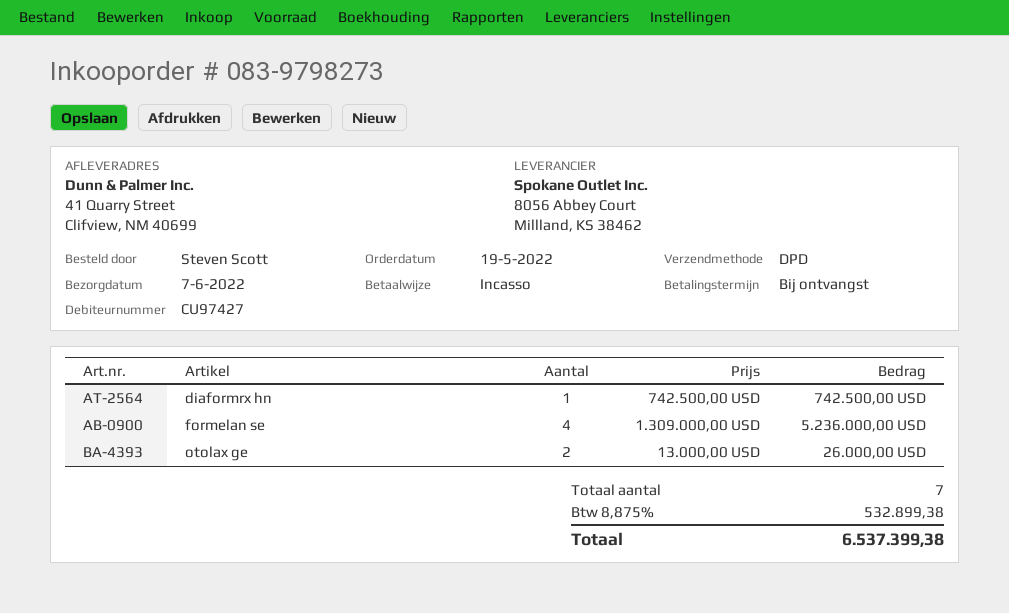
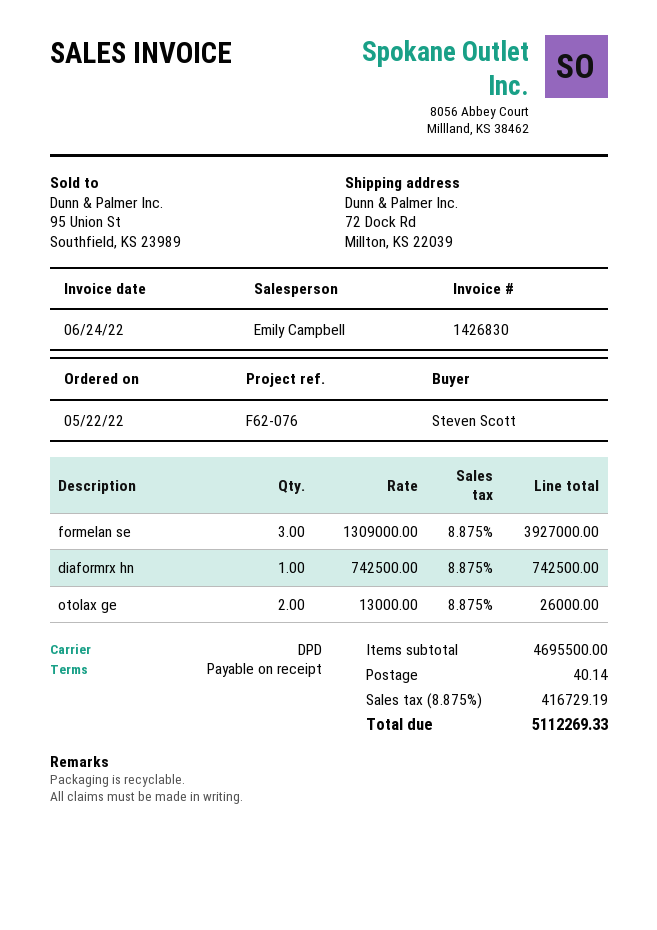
order date: 2022-05-19 -> 2022-05-22
ship to: 41 Quarry Street, Clifview, NM 40699 -> 72 Dock Rd, Millton, KS 22039
formelan se: 4 x 1309000.00 = 5236000.00 -> 3 x 1309000.00 = 3927000.00
shipping: none -> 40.14
tax: 8.875% = 532899.38 -> 8.875% = 416729.19
total: 6537399.38 -> 5112269.33

